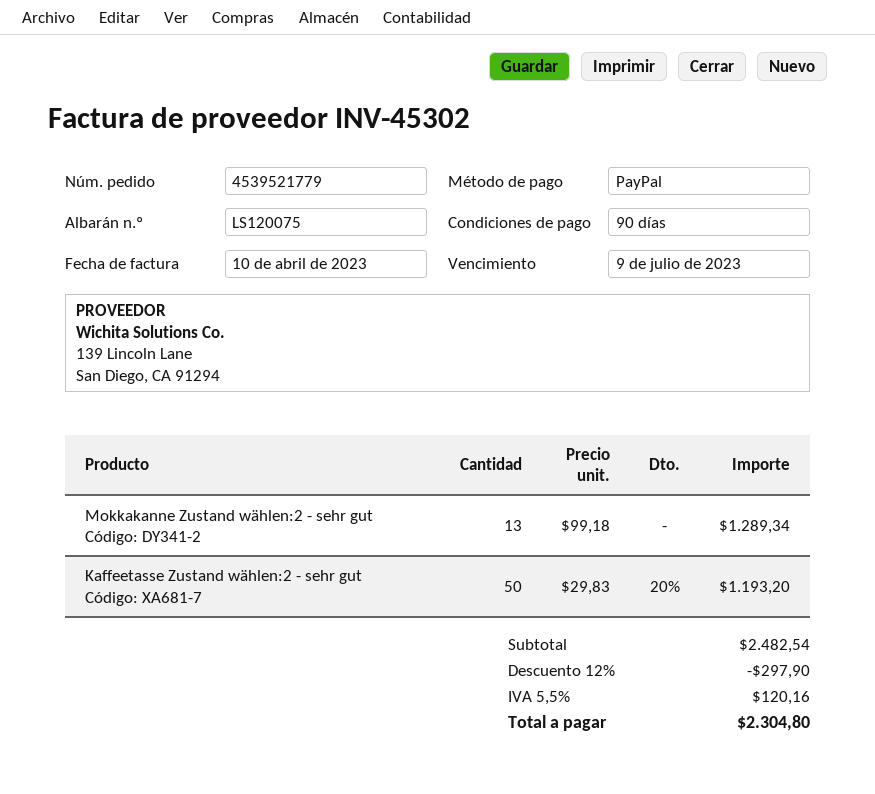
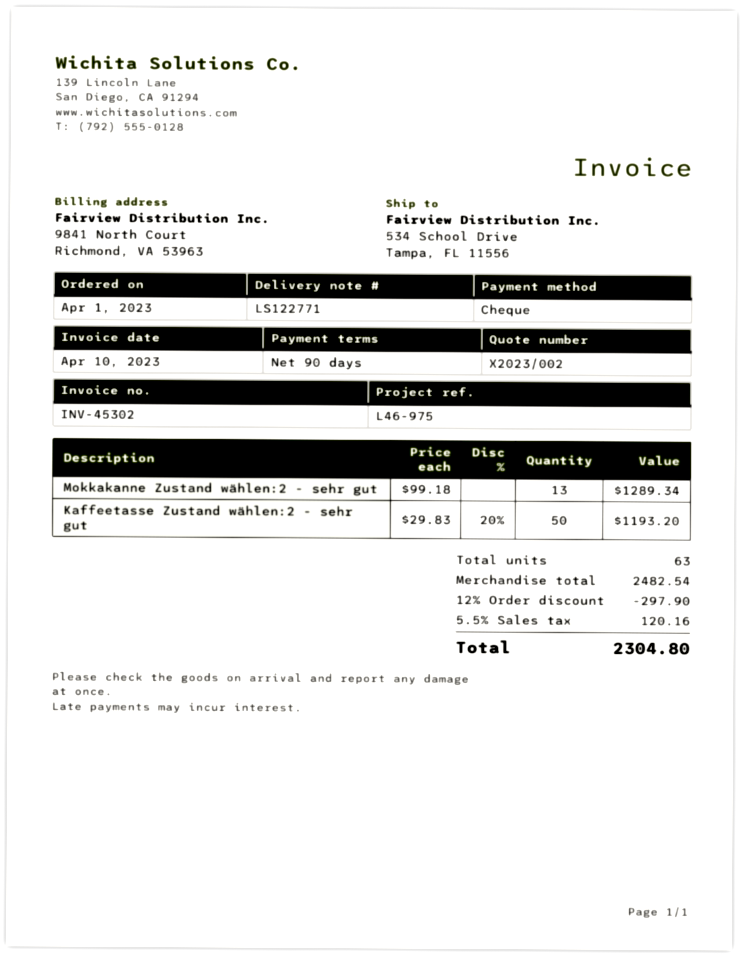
delivery note number: LS120075 -> LS122771
payment method: PayPal -> cheque

